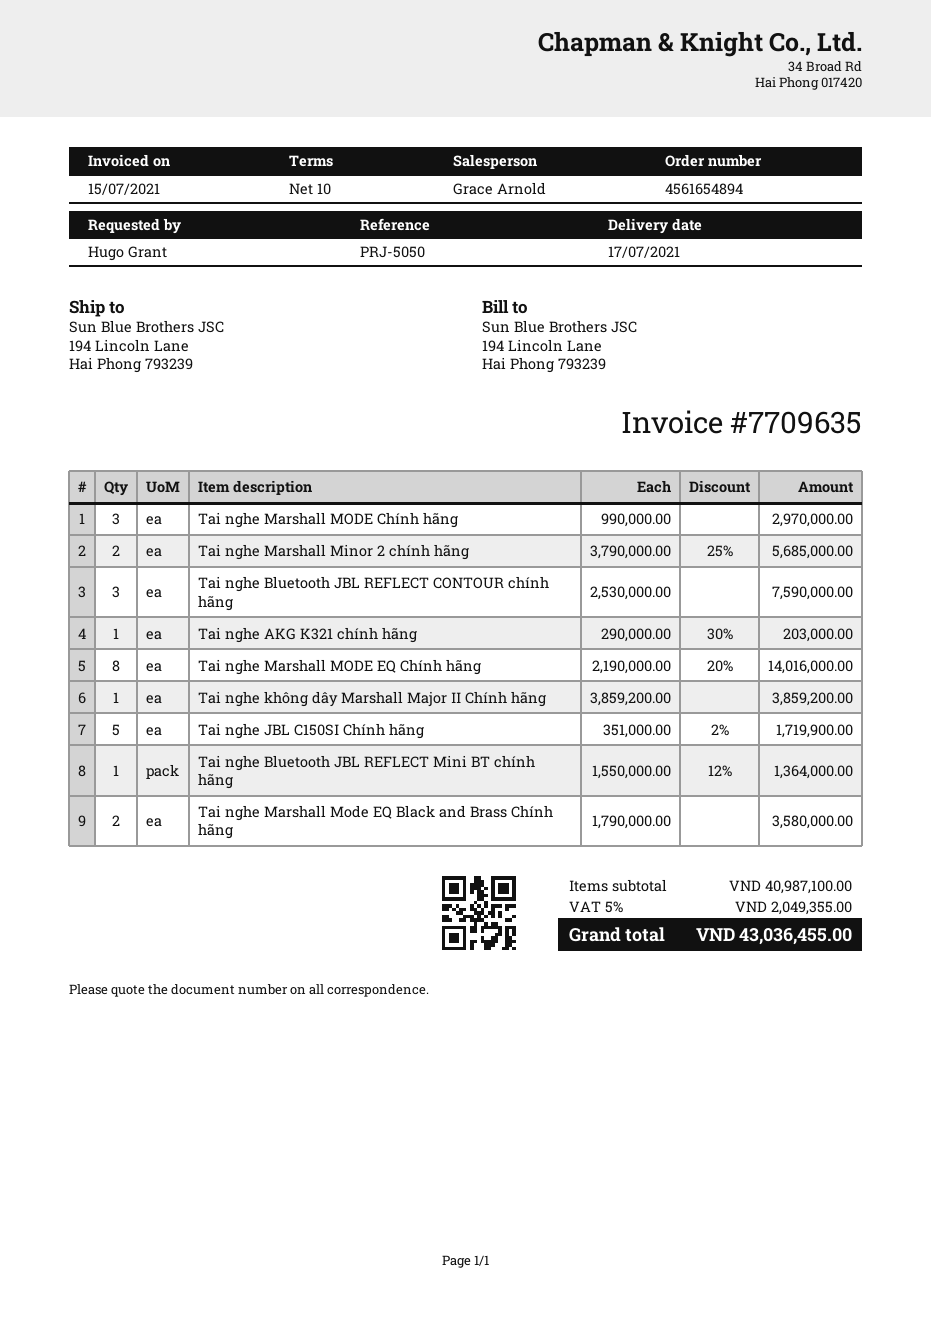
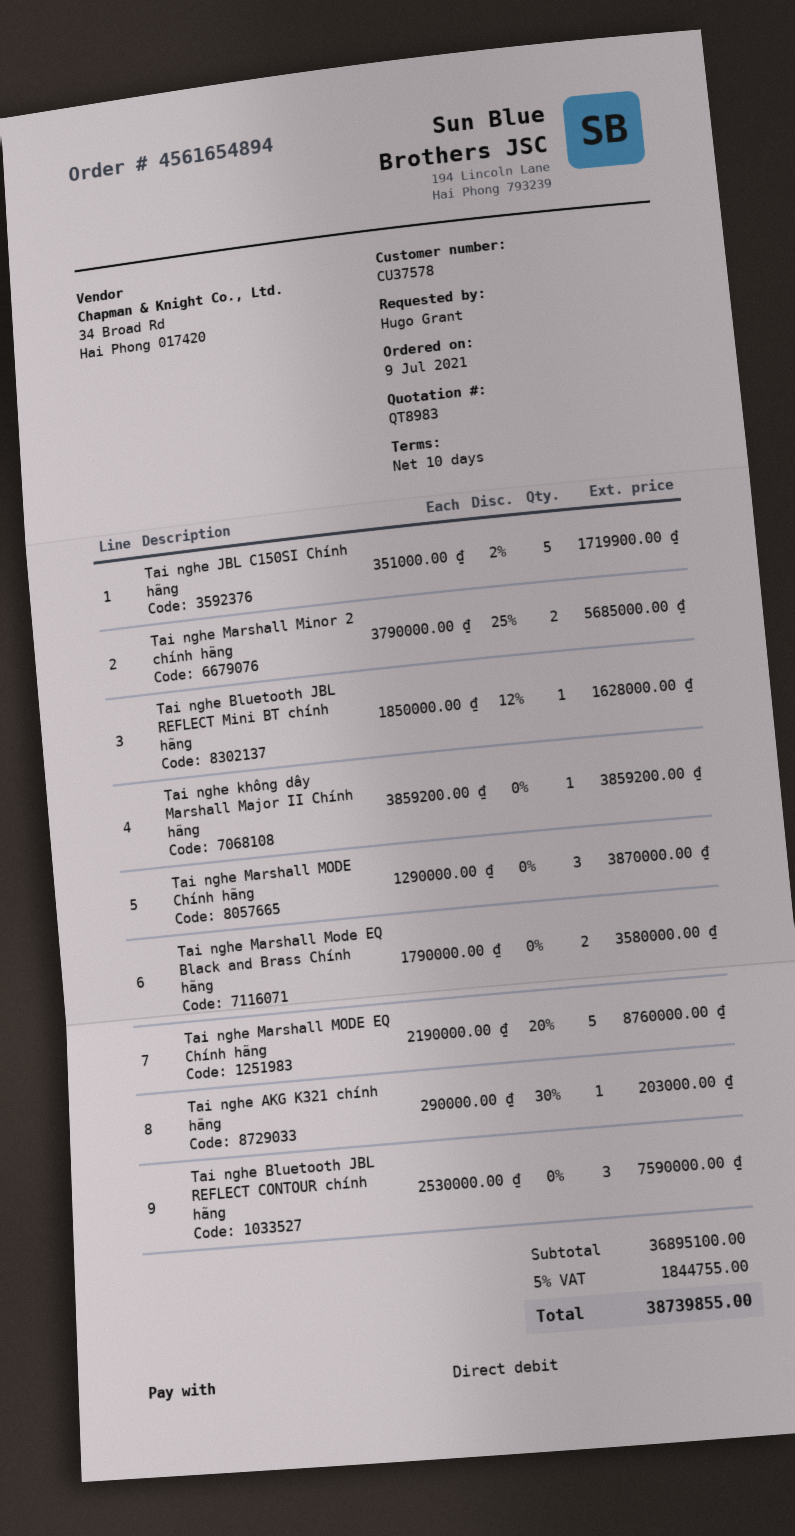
Tai nghe Marshall MODE Chính hãng: 3 x 990000.00 = 2970000.00 -> 3 x 1290000.00 = 3870000.00
Tai nghe Marshall MODE EQ Chính hãng: 8 x 2190000.00 - 20% = 14016000.00 -> 5 x 2190000.00 - 20% = 8760000.00
Tai nghe Bluetooth JBL REFLECT Mini BT chính hãng: 1 x 1550000.00 - 12% = 1364000.00 -> 1 x 1850000.00 - 12% = 1628000.00
subtotal: 40987100.00 -> 36895100.00
tax: 5% = 2049355.00 -> 5% = 1844755.00
total: 43036455.00 -> 38739855.00

